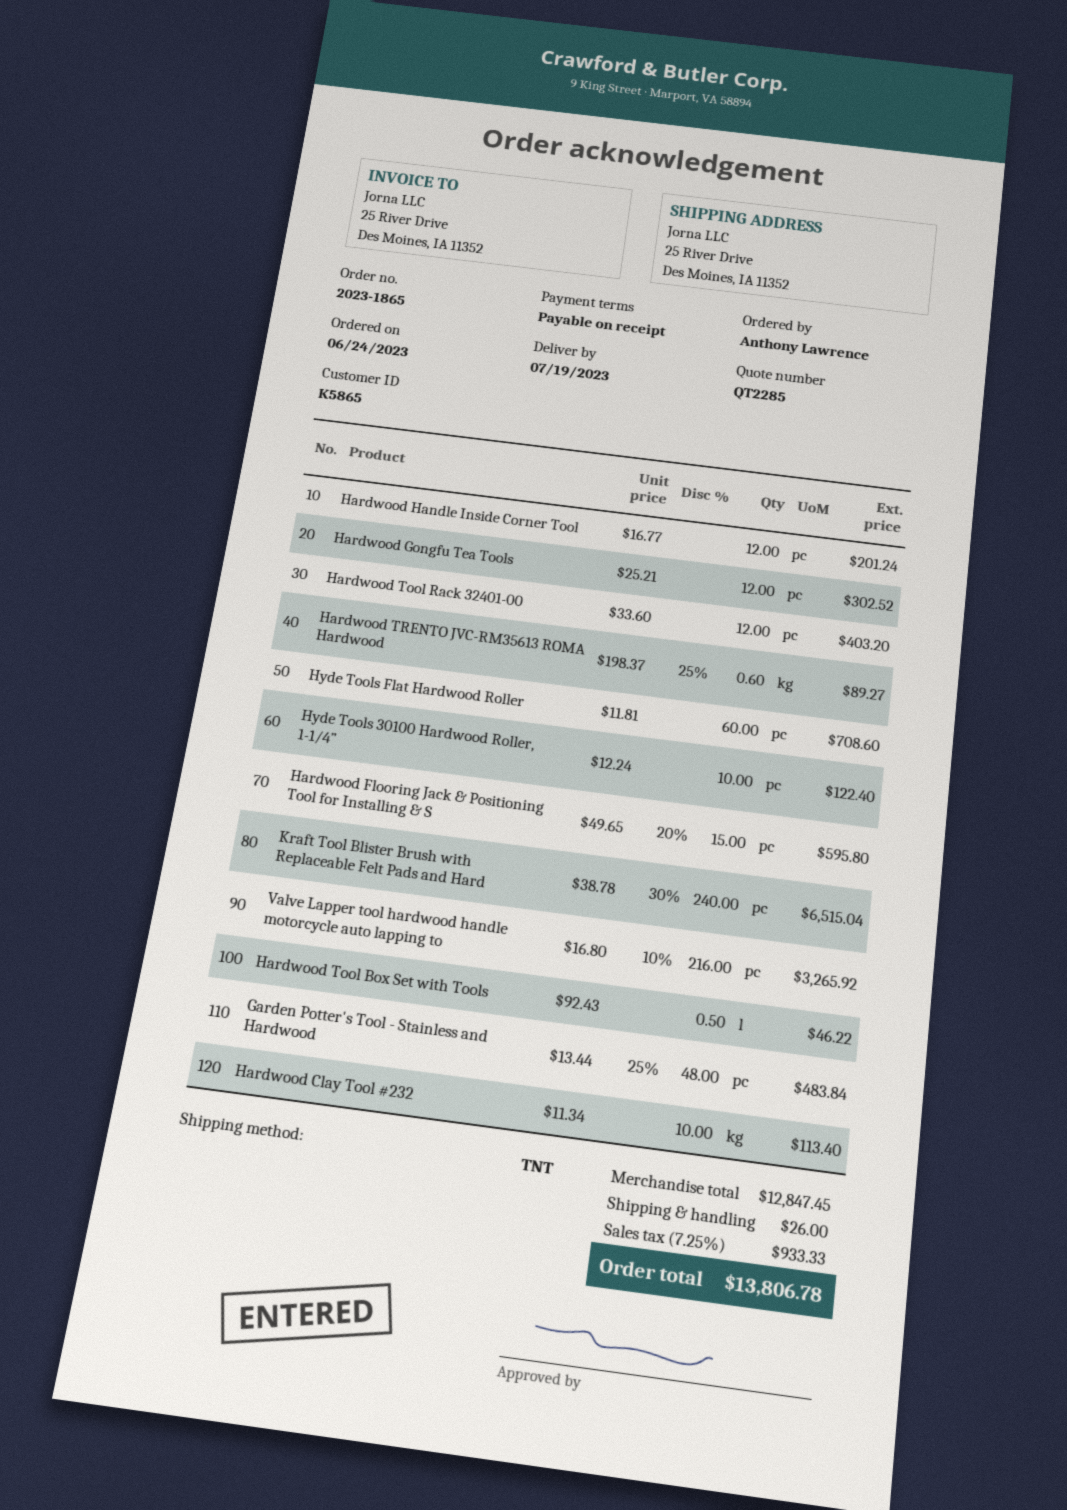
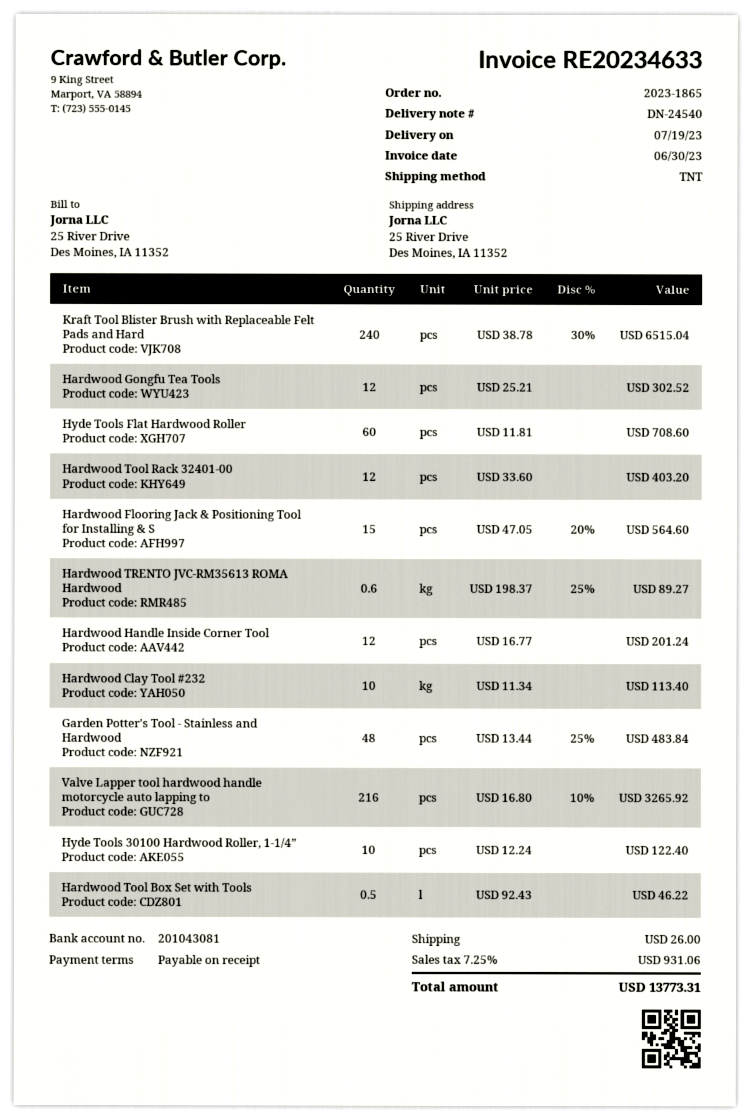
Hardwood Flooring Jack & Positioning Tool for Installing & S: 15 x 49.65 - 20% = 595.80 -> 15 x 47.05 - 20% = 564.60
tax: 7.25% = 933.33 -> 7.25% = 931.06
total: 13806.78 -> 13773.31

